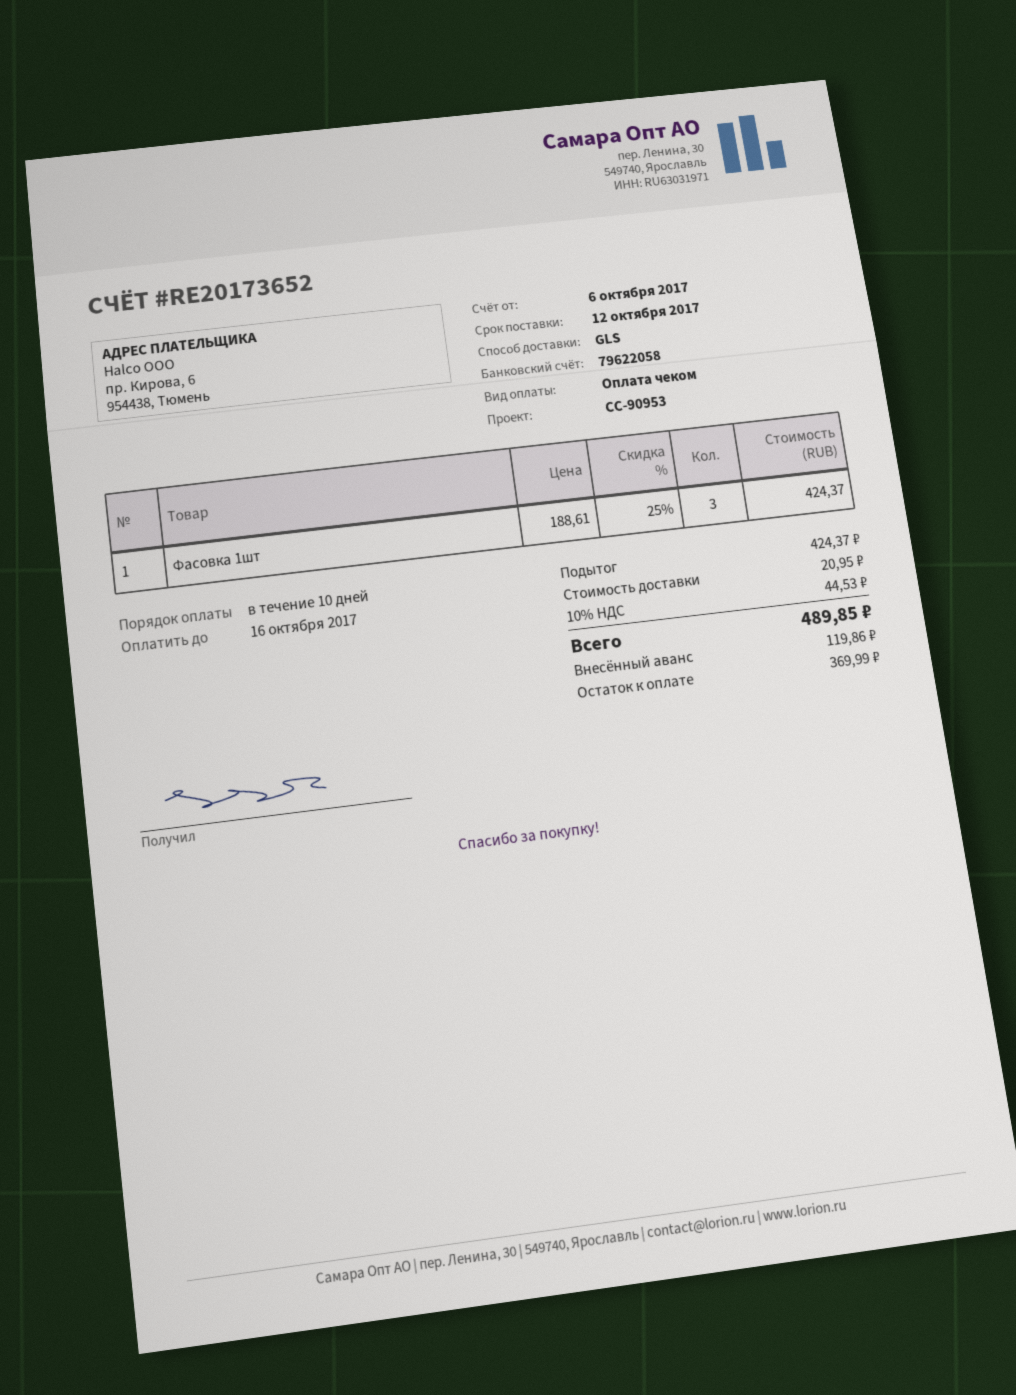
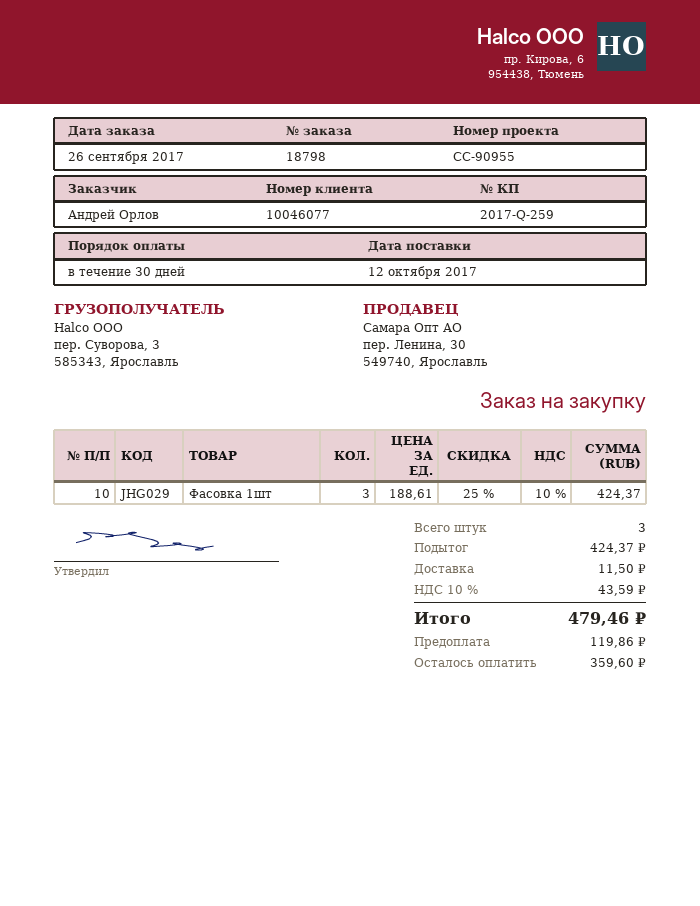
payment terms: 10 days -> 30 days
reference: CC-90953 -> CC-90955
shipping: 20.95 -> 11.50
tax: 10% = 44.53 -> 10% = 43.59
total: 489.85 -> 479.46
balance: 369.99 -> 359.60

